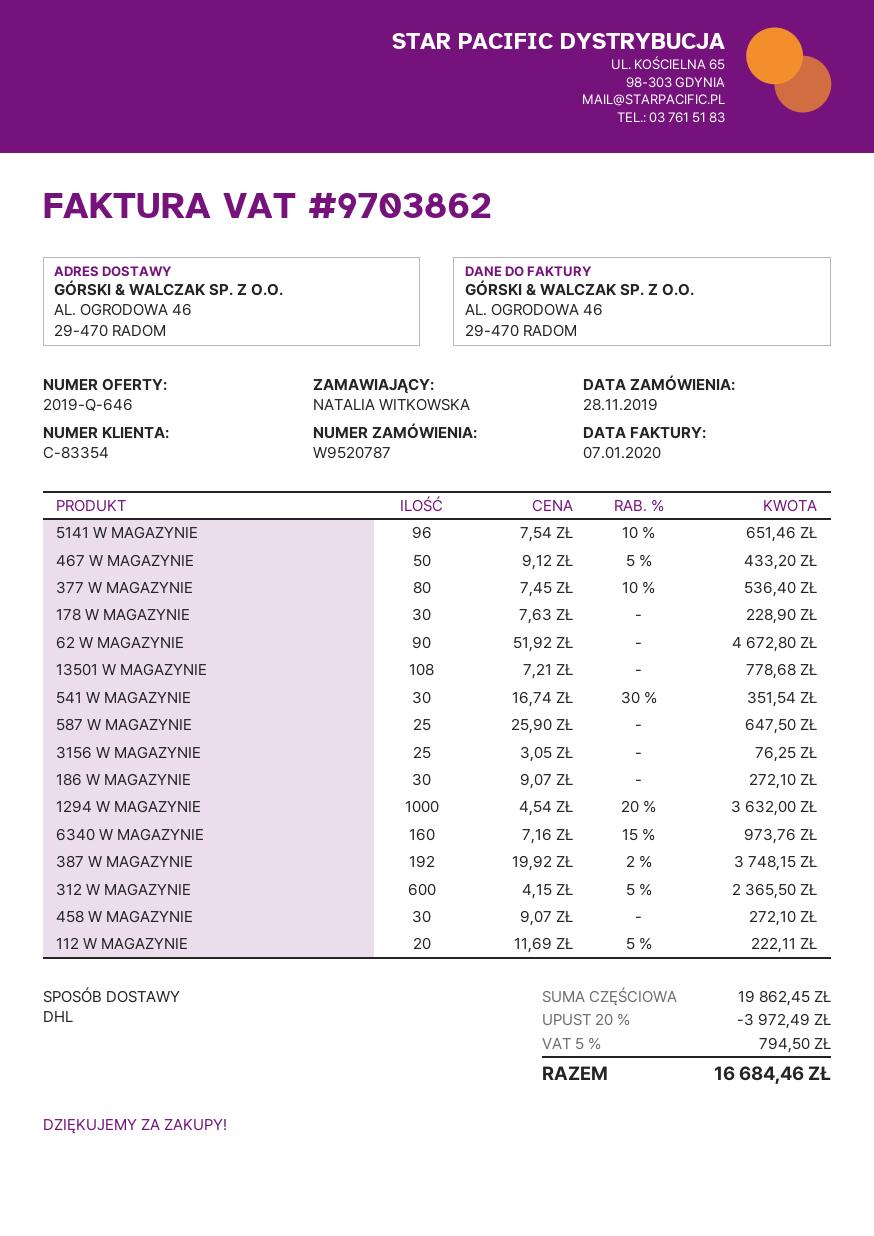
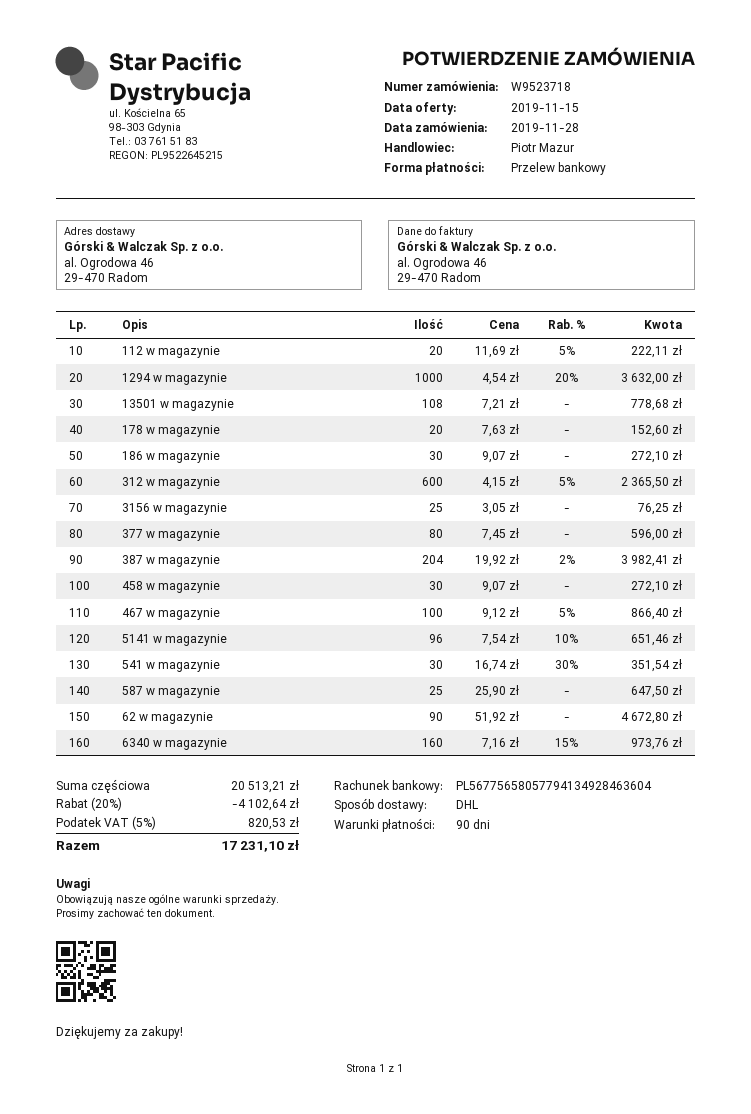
order number: W9520787 -> W9523718
467 W MAGAZYNIE: 50 x 9.12 - 5% = 433.20 -> 100 x 9.12 - 5% = 866.40
377 W MAGAZYNIE: 80 x 7.45 - 10% = 536.40 -> 80 x 7.45 = 596.00
178 W MAGAZYNIE: 30 x 7.63 = 228.90 -> 20 x 7.63 = 152.60
387 W MAGAZYNIE: 192 x 19.92 - 2% = 3748.15 -> 204 x 19.92 - 2% = 3982.41
subtotal: 19862.45 -> 20513.21
discount: 20% = 3972.49 -> 20% = 4102.64
tax: 5% = 794.50 -> 5% = 820.53
total: 16684.46 -> 17231.10

